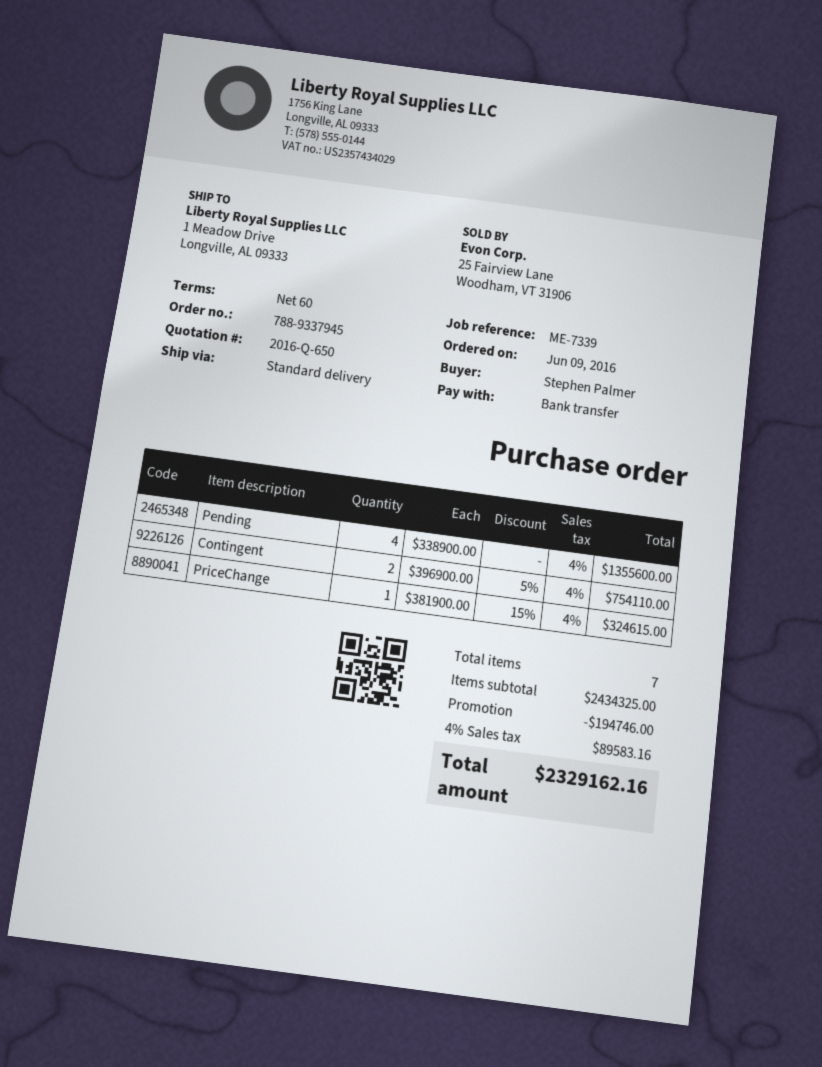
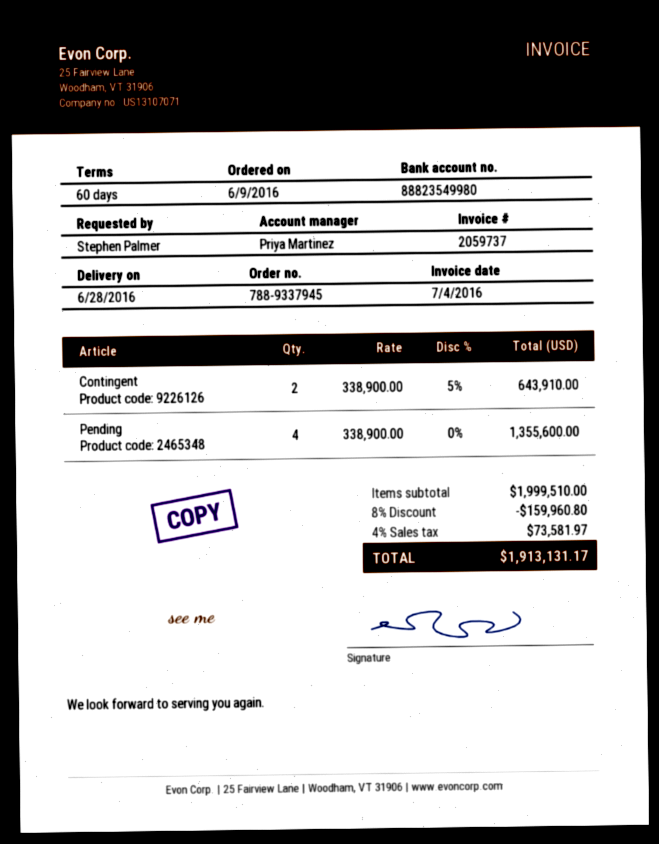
Contingent: 2 x 396900.00 - 5% = 754110.00 -> 2 x 338900.00 - 5% = 643910.00
PriceChange: 1 x 381900.00 - 15% = 324615.00 -> none
subtotal: 2434325.00 -> 1999510.00
discount: 194746.00 -> 159960.80
tax: 4% = 89583.16 -> 4% = 73581.97
total: 2329162.16 -> 1913131.17

